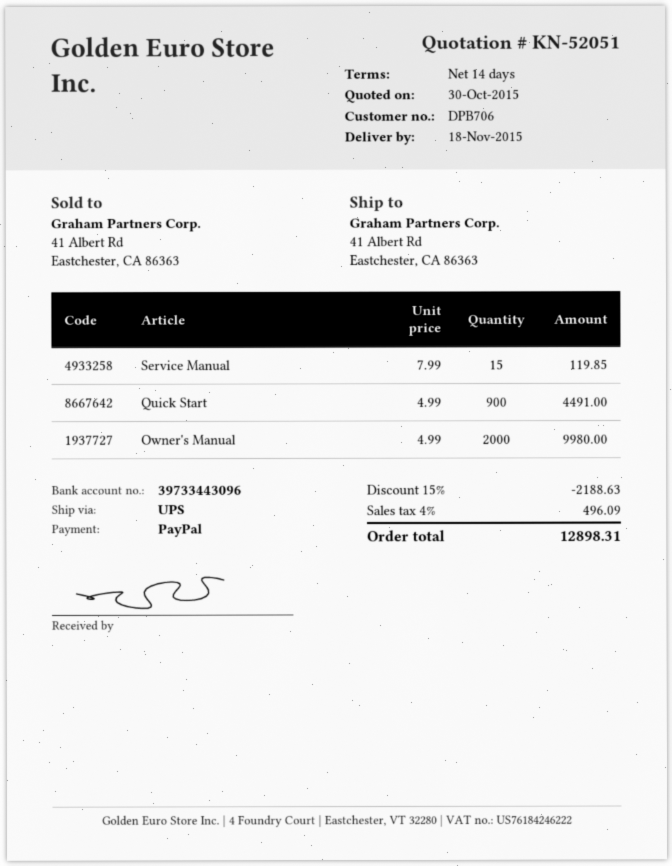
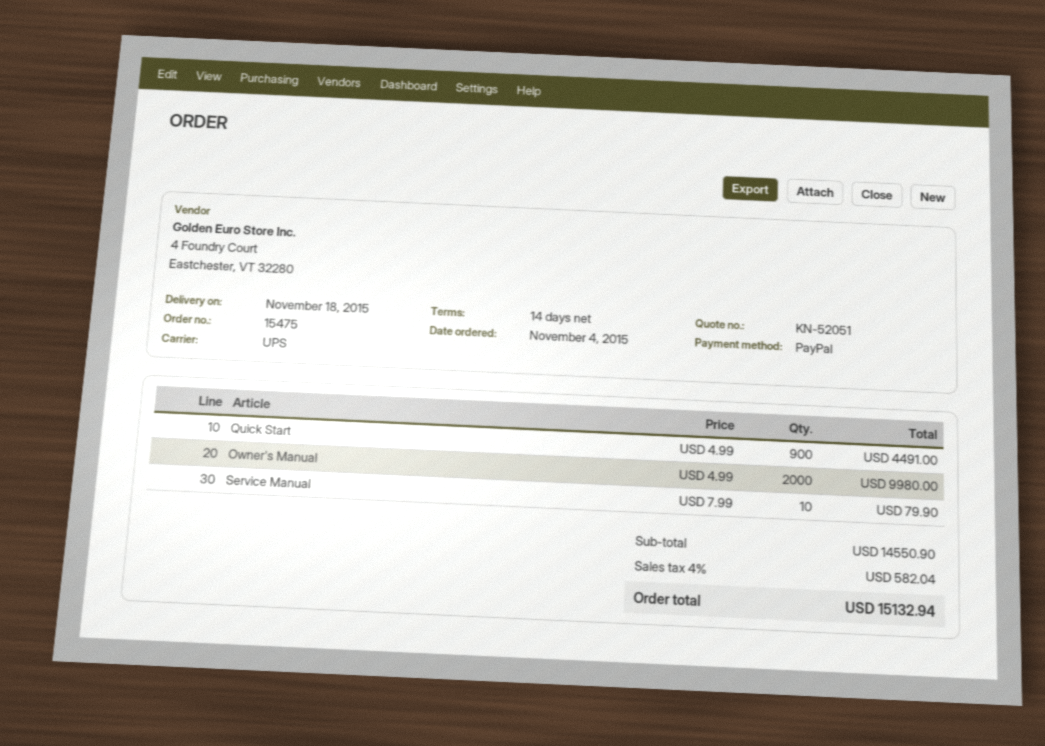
Service Manual: 15 x 7.99 = 119.85 -> 10 x 7.99 = 79.90
discount: 15% = 2188.63 -> none
tax: 4% = 496.09 -> 4% = 582.04
total: 12898.31 -> 15132.94

